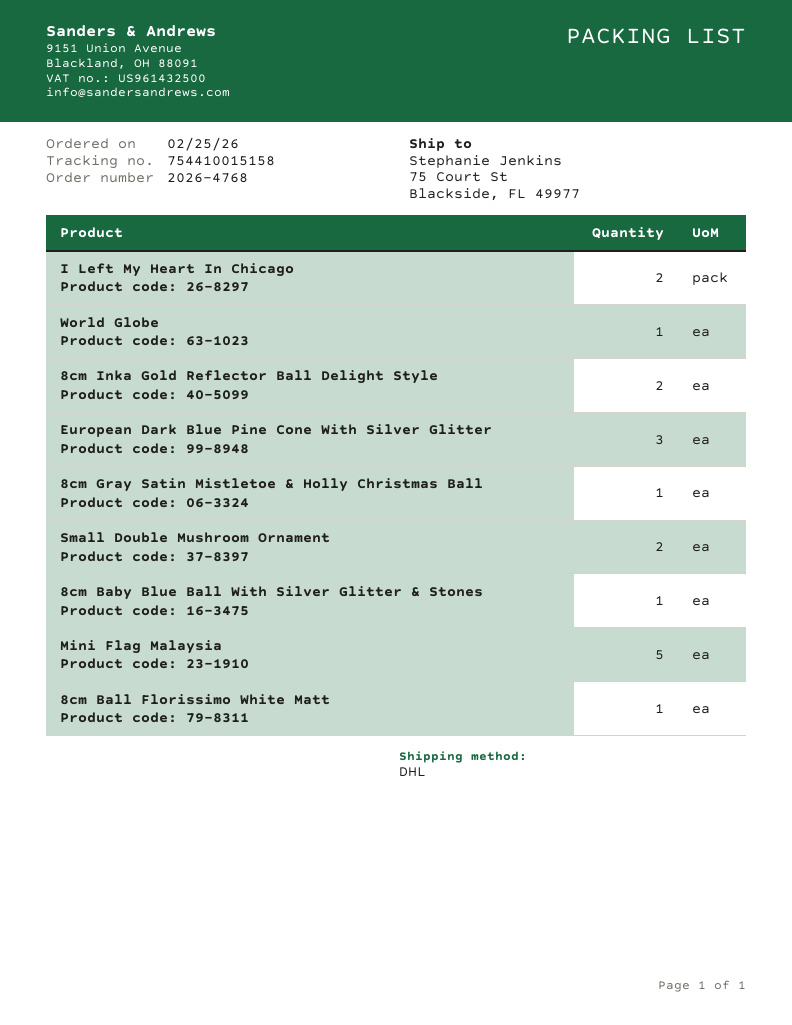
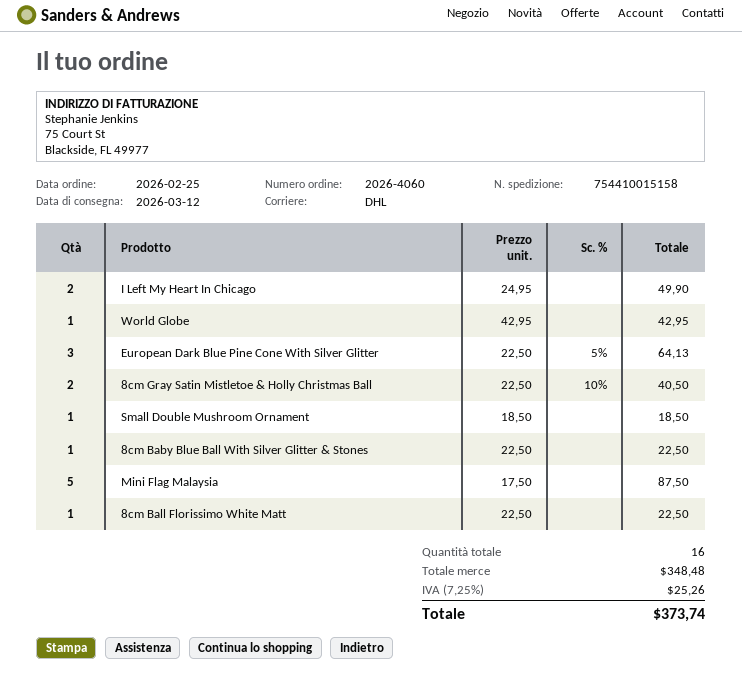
order number: 2026-4768 -> 2026-4060
8cm Inka Gold Reflector Ball Delight Style: 2 -> none
8cm Gray Satin Mistletoe & Holly Christmas Ball: 1 -> 2
Small Double Mushroom Ornament: 2 -> 1

